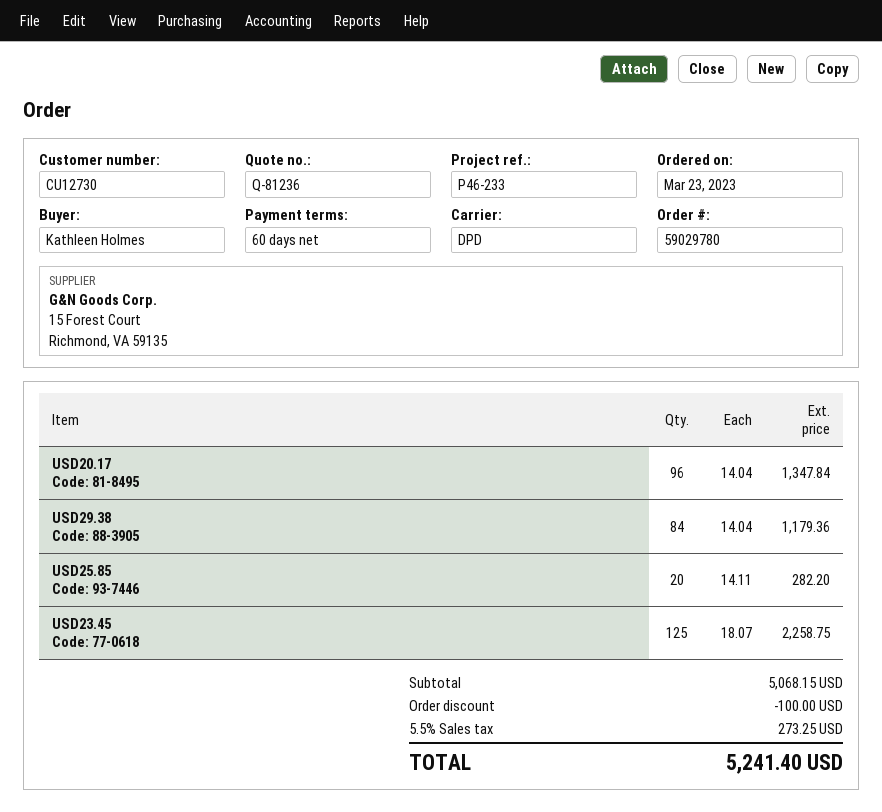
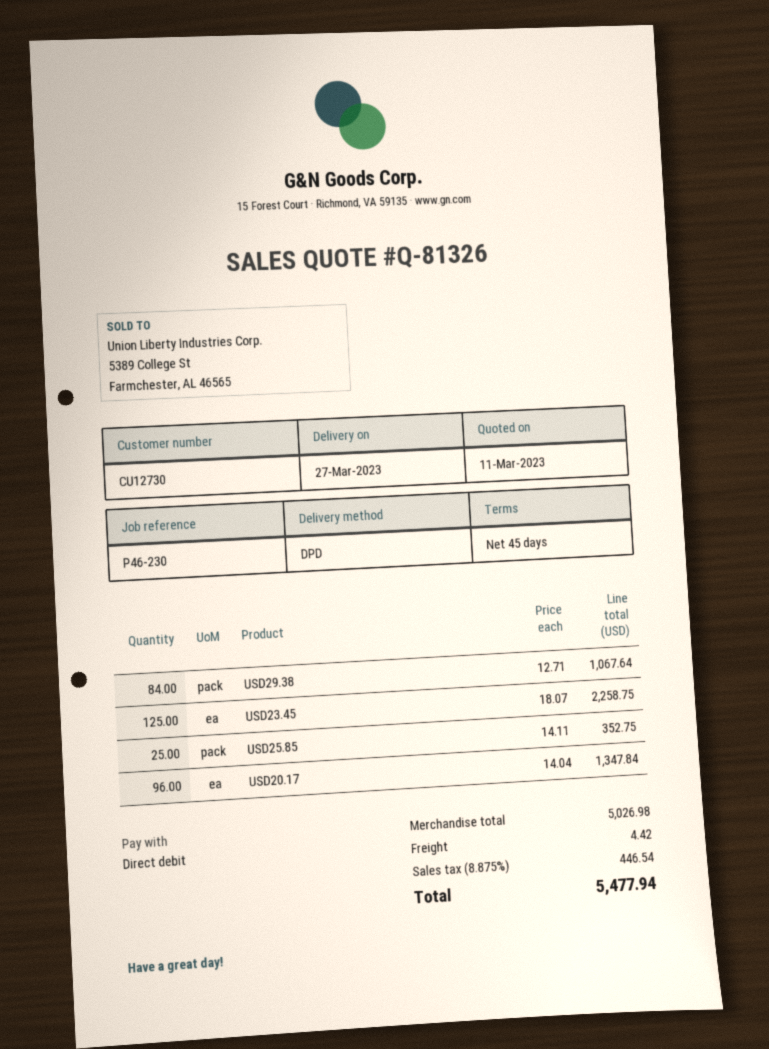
quote number: Q-81236 -> Q-81326
payment terms: 60 days -> 45 days
reference: P46-233 -> P46-230
USD29.38: 84 x 14.04 = 1179.36 -> 84 x 12.71 = 1067.64
USD25.85: 20 x 14.11 = 282.20 -> 25 x 14.11 = 352.75
subtotal: 5068.15 -> 5026.98
discount: 100.00 -> none
shipping: none -> 4.42
tax: 5.5% = 273.25 -> 8.875% = 446.54
total: 5241.40 -> 5477.94

